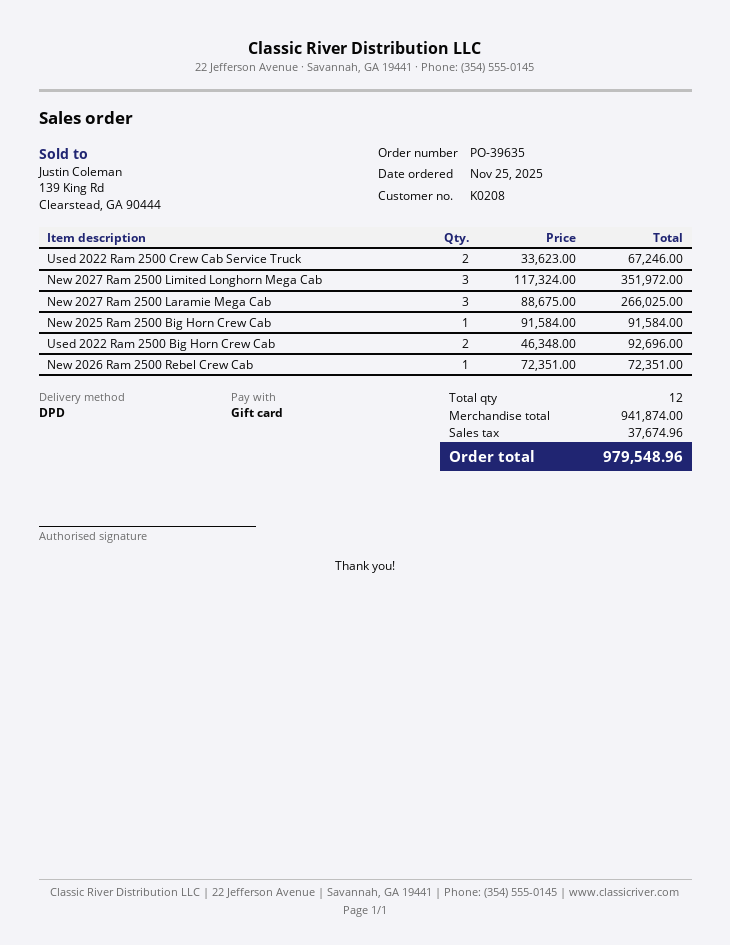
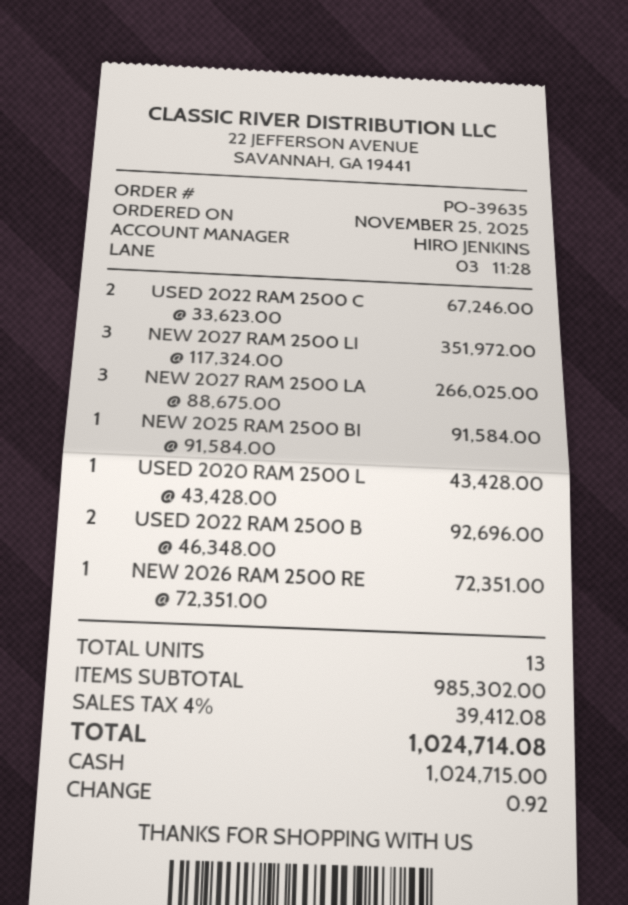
payment method: gift card -> cash
USED 2020 RAM 2500 L: none -> 1 x 43428.00 = 43428.00
total quantity: 12 -> 13
subtotal: 941874.00 -> 985302.00
tax: 37674.96 -> 39412.08
total: 979548.96 -> 1024714.08

